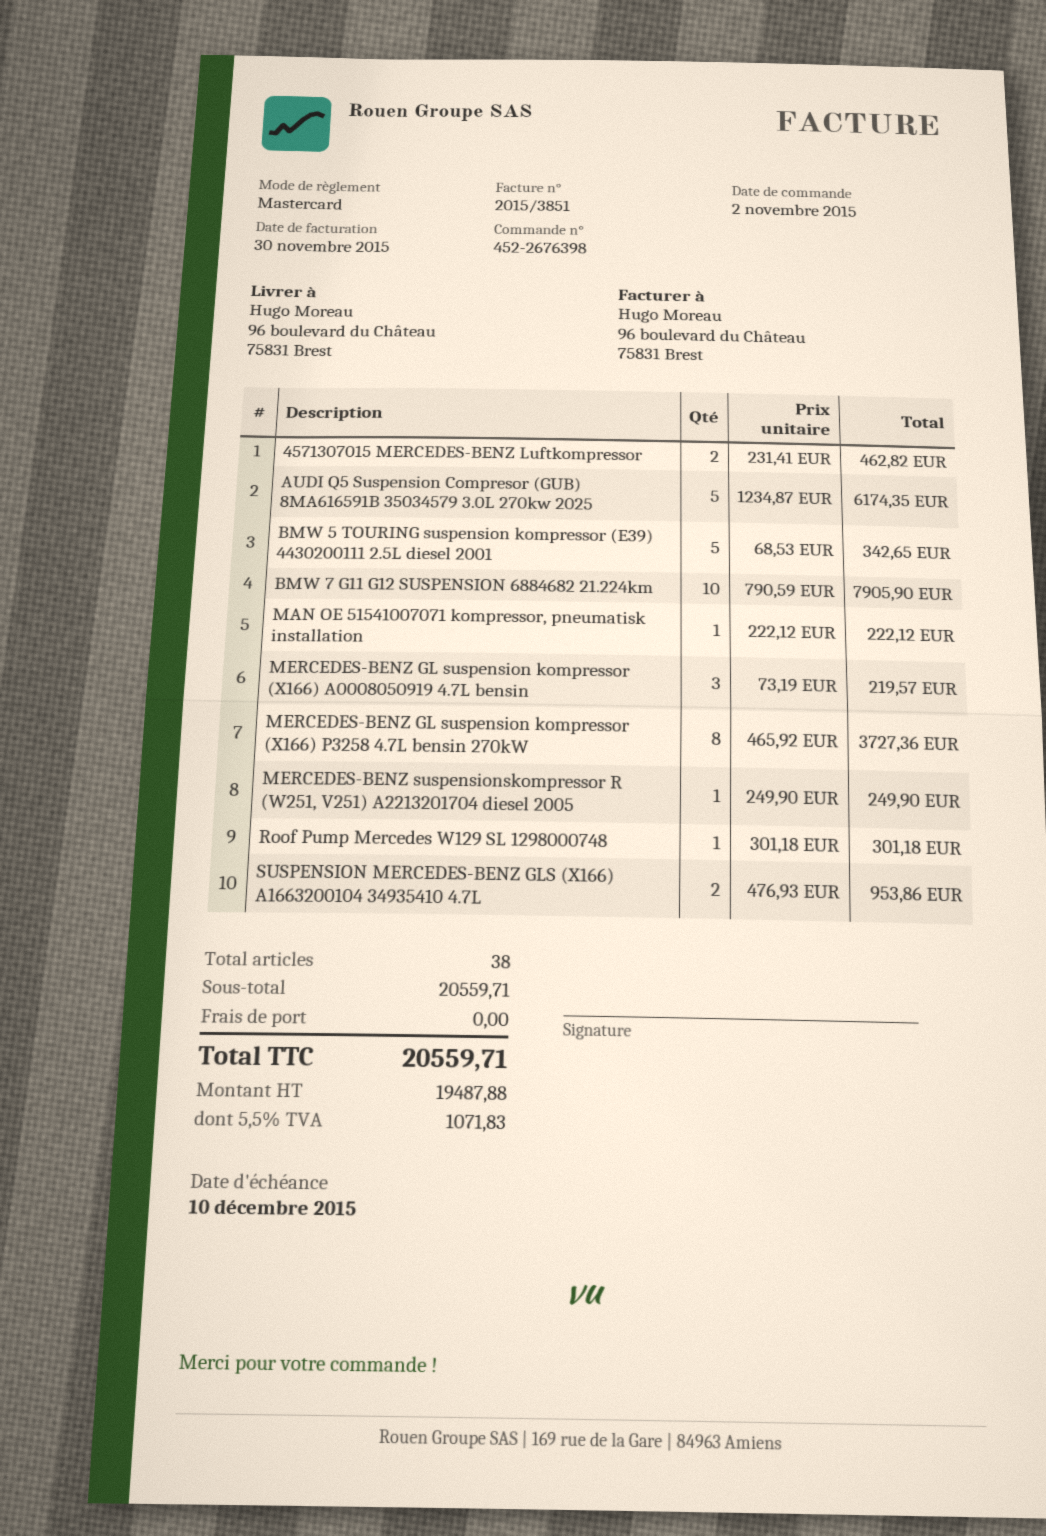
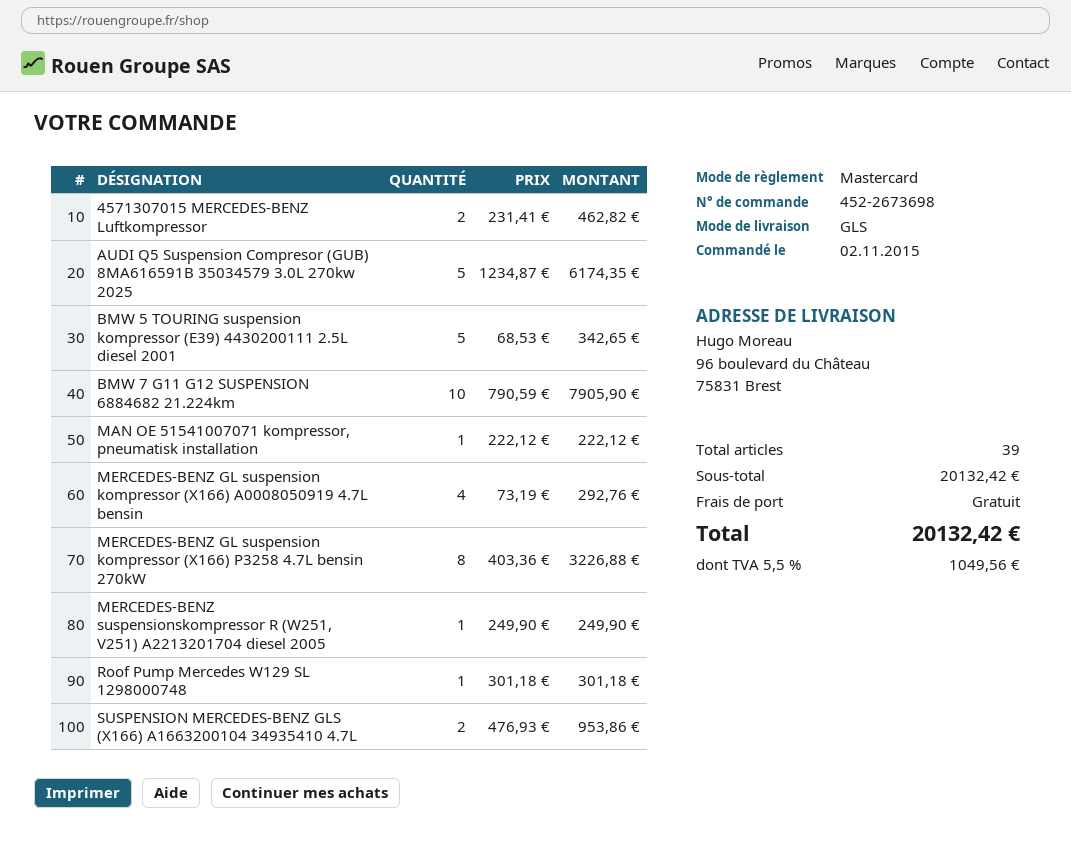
order number: 452-2676398 -> 452-2673698
MERCEDES-BENZ GL suspension kompressor (X166) A0008050919 4.7L bensin: 3 x 73.19 = 219.57 -> 4 x 73.19 = 292.76
MERCEDES-BENZ GL suspension kompressor (X166) P3258 4.7L bensin 270kW: 8 x 465.92 = 3727.36 -> 8 x 403.36 = 3226.88
total quantity: 38 -> 39
subtotal: 20559.71 -> 20132.42
tax: 5.5% = 1071.83 -> 5.5% = 1049.56
total: 20559.71 -> 20132.42

